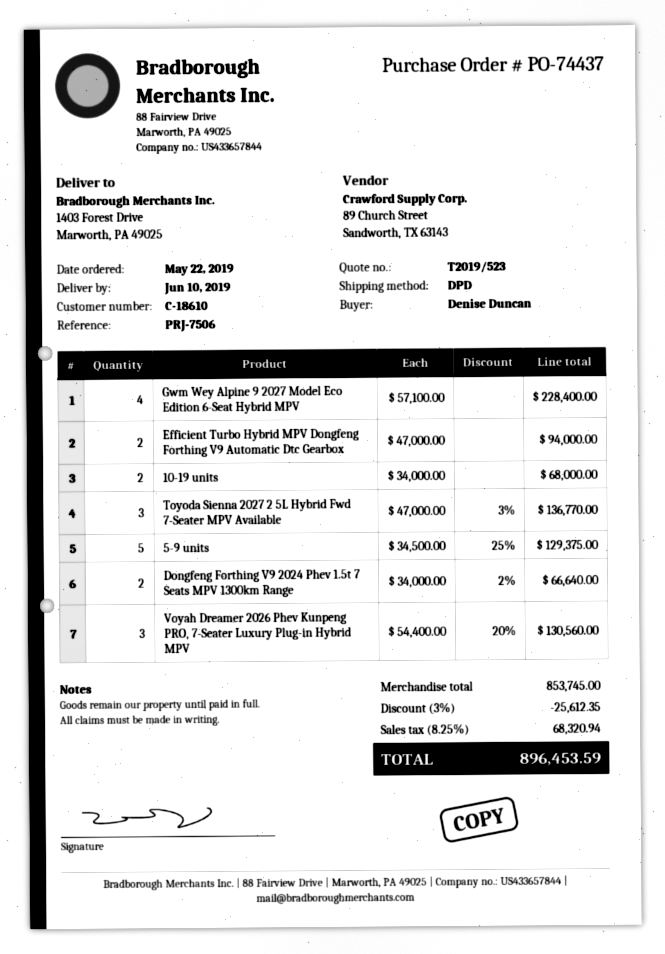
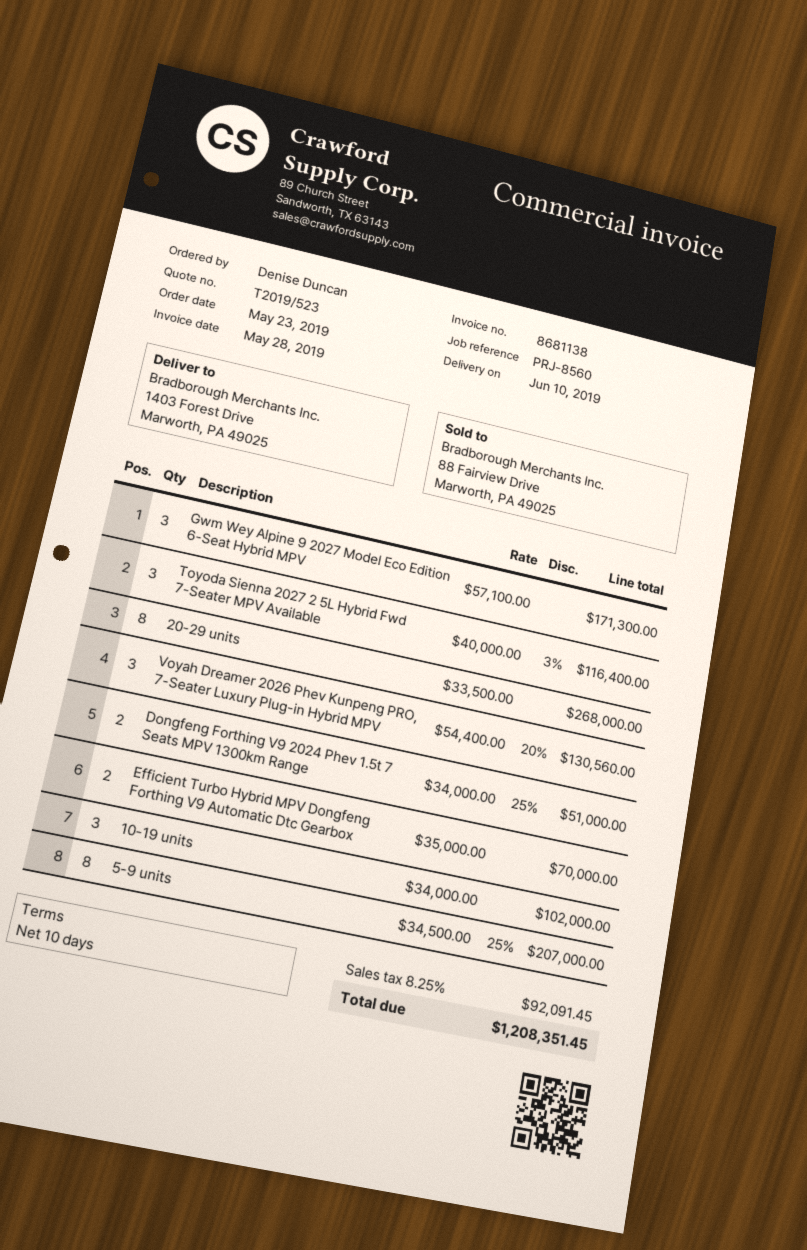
order date: 2019-05-22 -> 2019-05-23
reference: PRJ-7506 -> PRJ-8560
Gwm Wey Alpine 9 2027 Model Eco Edition 6-Seat Hybrid MPV: 4 x 57100.00 = 228400.00 -> 3 x 57100.00 = 171300.00
Efficient Turbo Hybrid MPV Dongfeng Forthing V9 Automatic Dtc Gearbox: 2 x 47000.00 = 94000.00 -> 2 x 35000.00 = 70000.00
10-19 units: 2 x 34000.00 = 68000.00 -> 3 x 34000.00 = 102000.00
Toyoda Sienna 2027 2 5L Hybrid Fwd 7-Seater MPV Available: 3 x 47000.00 - 3% = 136770.00 -> 3 x 40000.00 - 3% = 116400.00
5-9 units: 5 x 34500.00 - 25% = 129375.00 -> 8 x 34500.00 - 25% = 207000.00
Dongfeng Forthing V9 2024 Phev 1.5t 7 Seats MPV 1300km Range: 2 x 34000.00 - 2% = 66640.00 -> 2 x 34000.00 - 25% = 51000.00
20-29 units: none -> 8 x 33500.00 = 268000.00
discount: 3% = 25612.35 -> none
tax: 8.25% = 68320.94 -> 8.25% = 92091.45
total: 896453.59 -> 1208351.45

